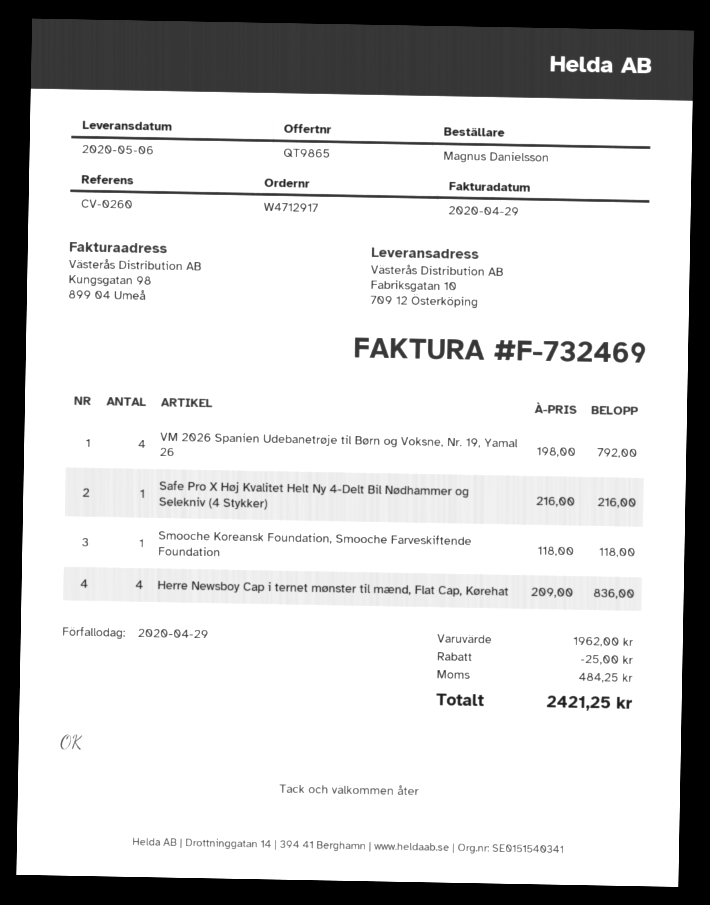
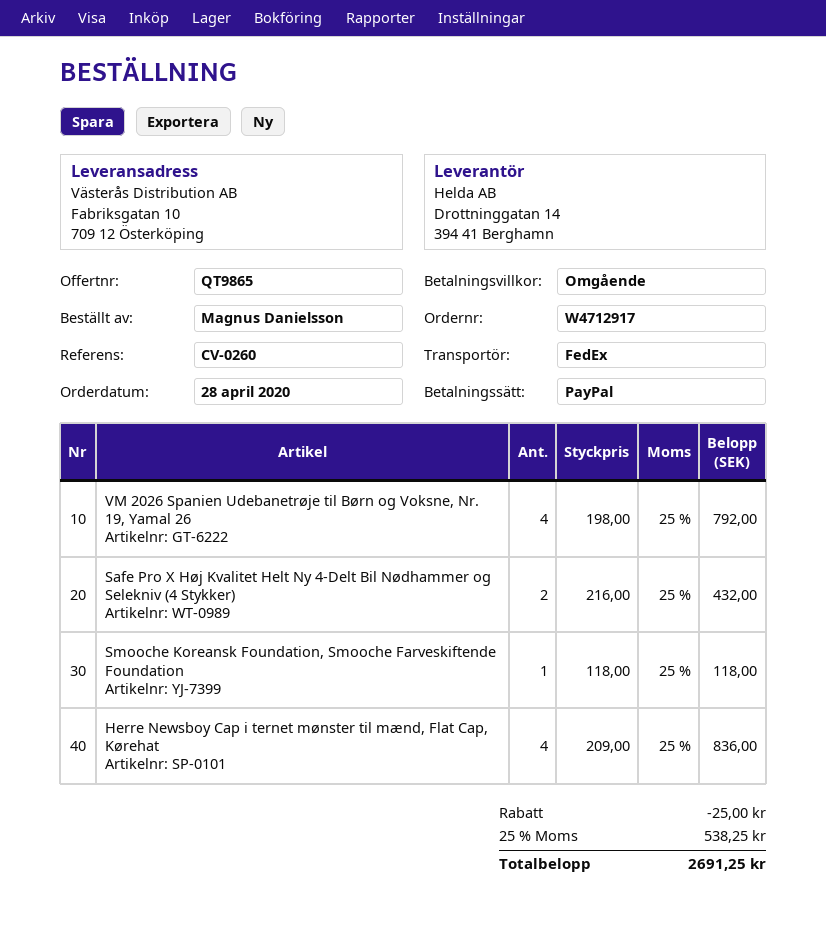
Safe Pro X Høj Kvalitet Helt Ny 4-Delt Bil Nødhammer og Selekniv (4 Stykker): 1 x 216.00 = 216.00 -> 2 x 216.00 = 432.00
tax: 484.25 -> 538.25
total: 2421.25 -> 2691.25

